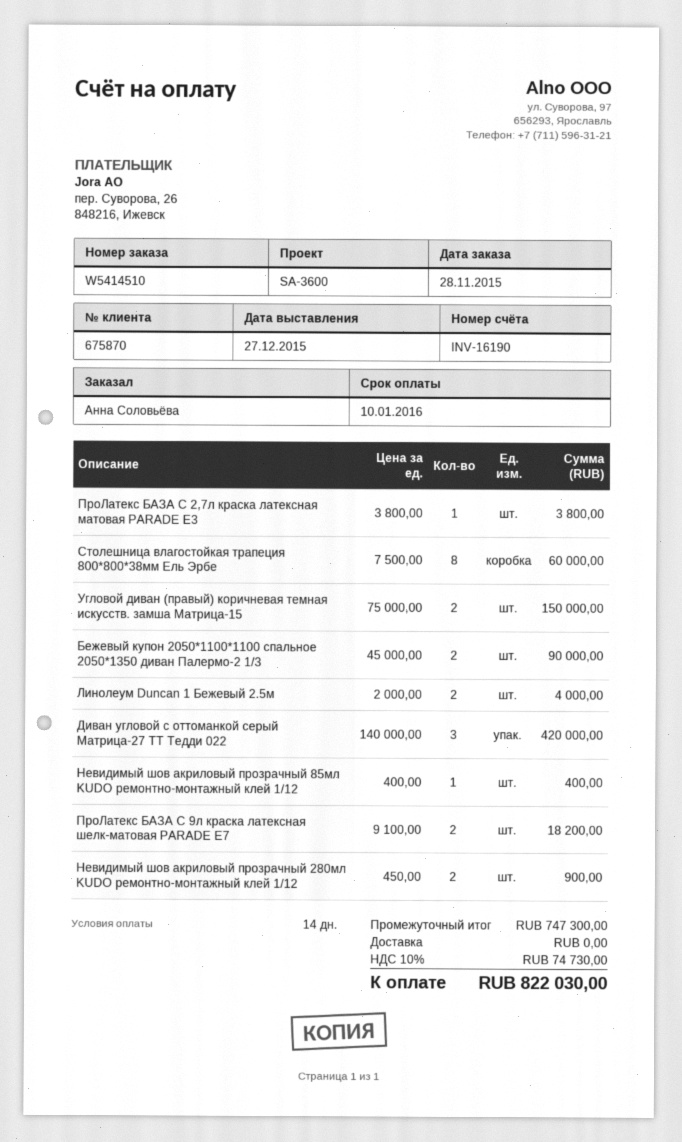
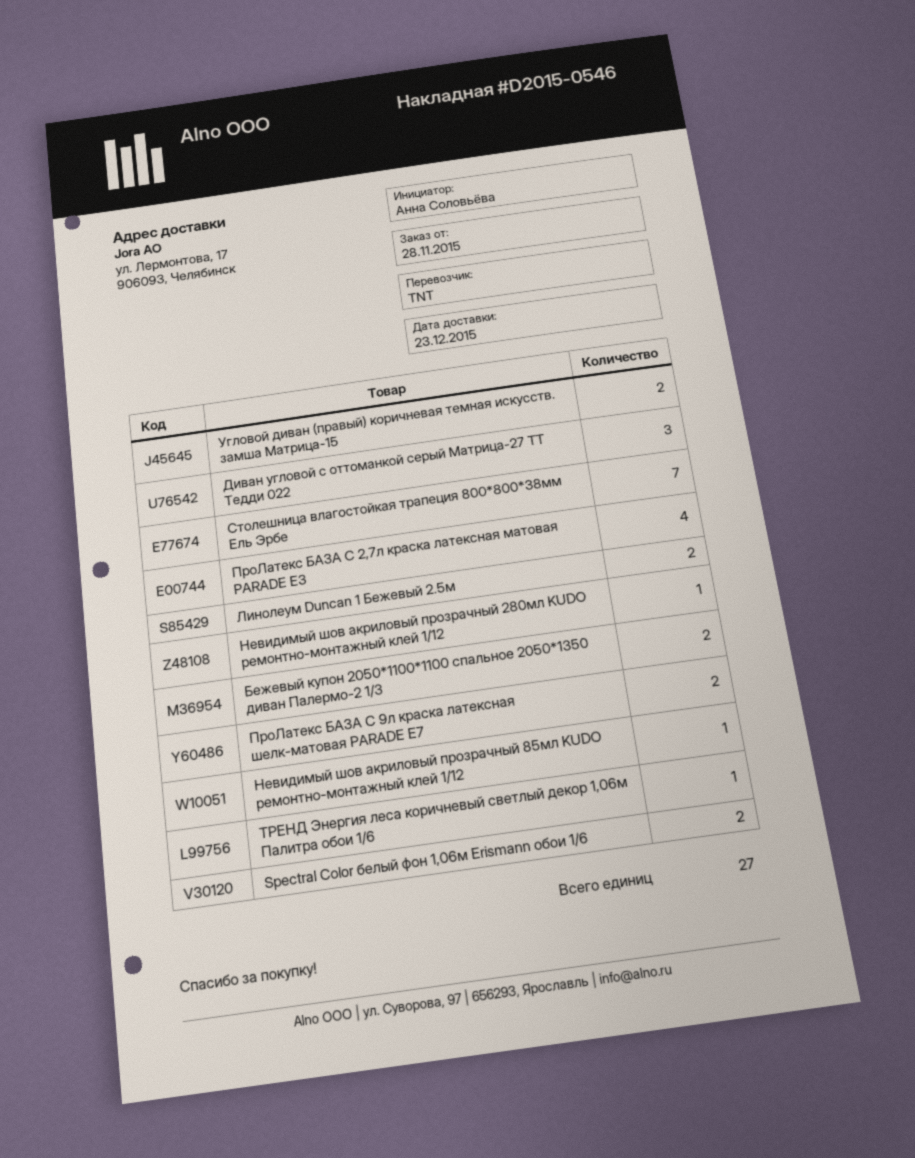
ПроЛатекс БАЗА С 2,7л краска латексная матовая PARADE E3: 1 -> 4
Столешница влагостойкая трапеция 800*800*38мм Ель Эрбе: 8 -> 7
Невидимый шов акриловый прозрачный 280мл KUDO ремонтно-монтажный клей 1/12: 2 -> 1
ТРЕНД Энергия леса коричневый светлый декор 1,06м Палитра обои 1/6: none -> 1
Spectral Color белый фон 1,06м Erismann обои 1/6: none -> 2

